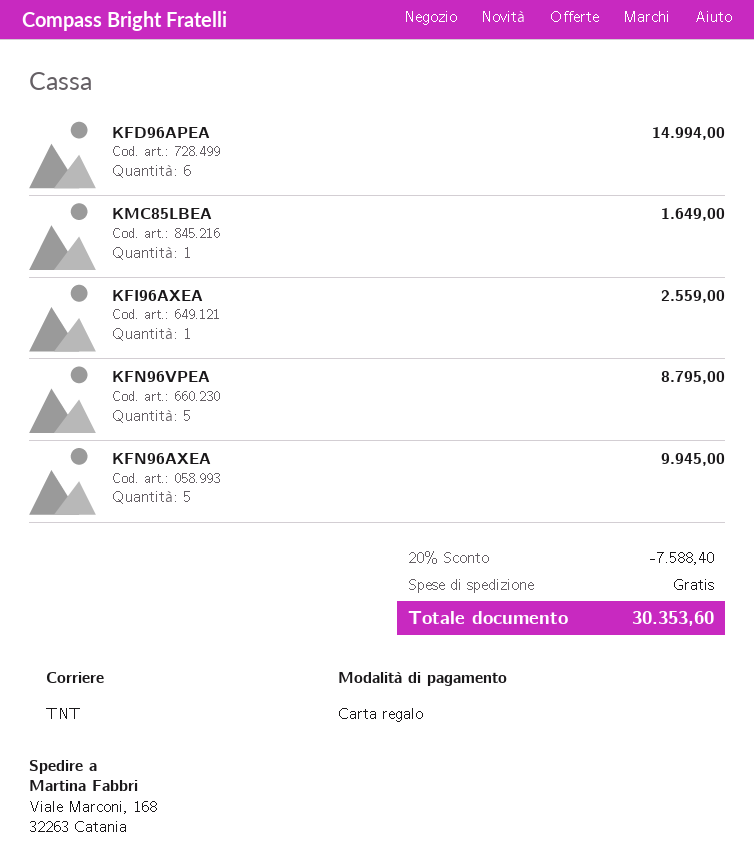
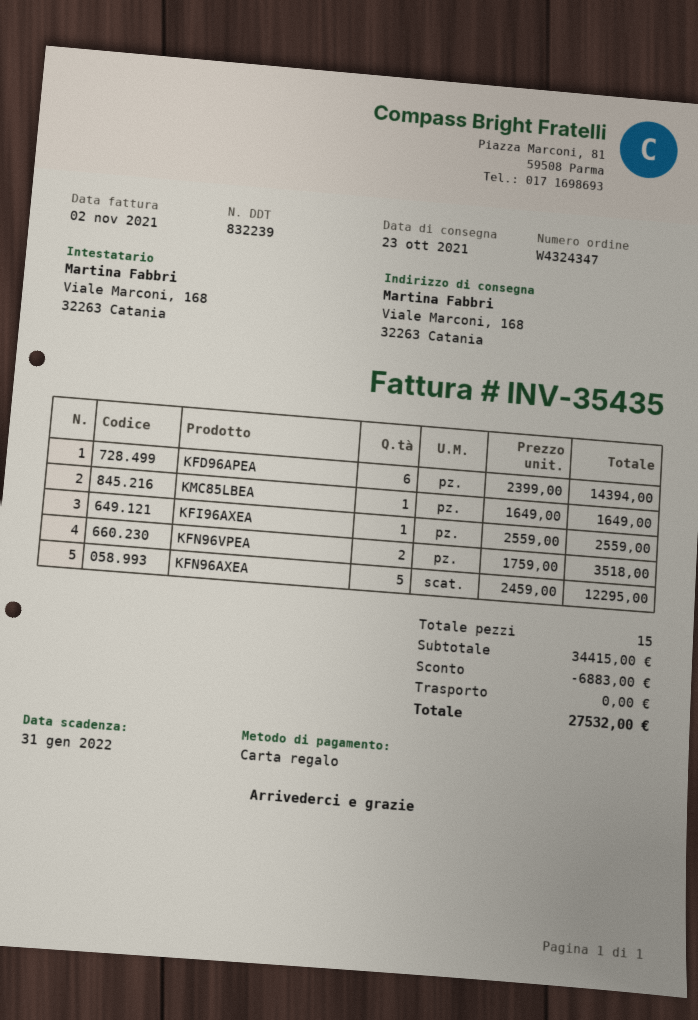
KFD96APEA: 6 for 14994.00 -> 6 for 14394.00
KFN96VPEA: 5 for 8795.00 -> 2 for 3518.00
KFN96AXEA: 5 for 9945.00 -> 5 for 12295.00
discount: 7588.40 -> 6883.00
total: 30353.60 -> 27532.00

